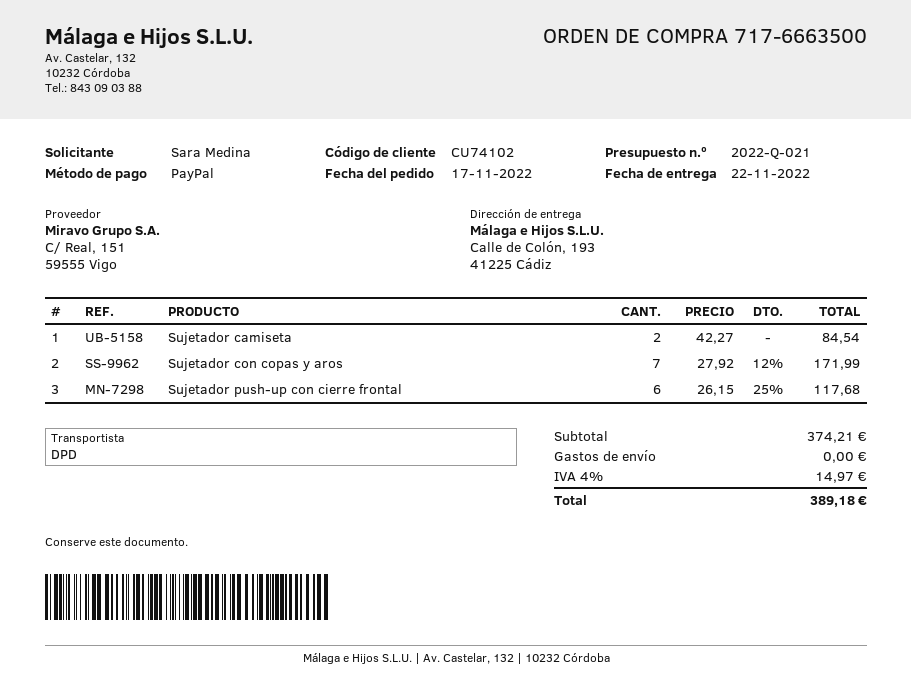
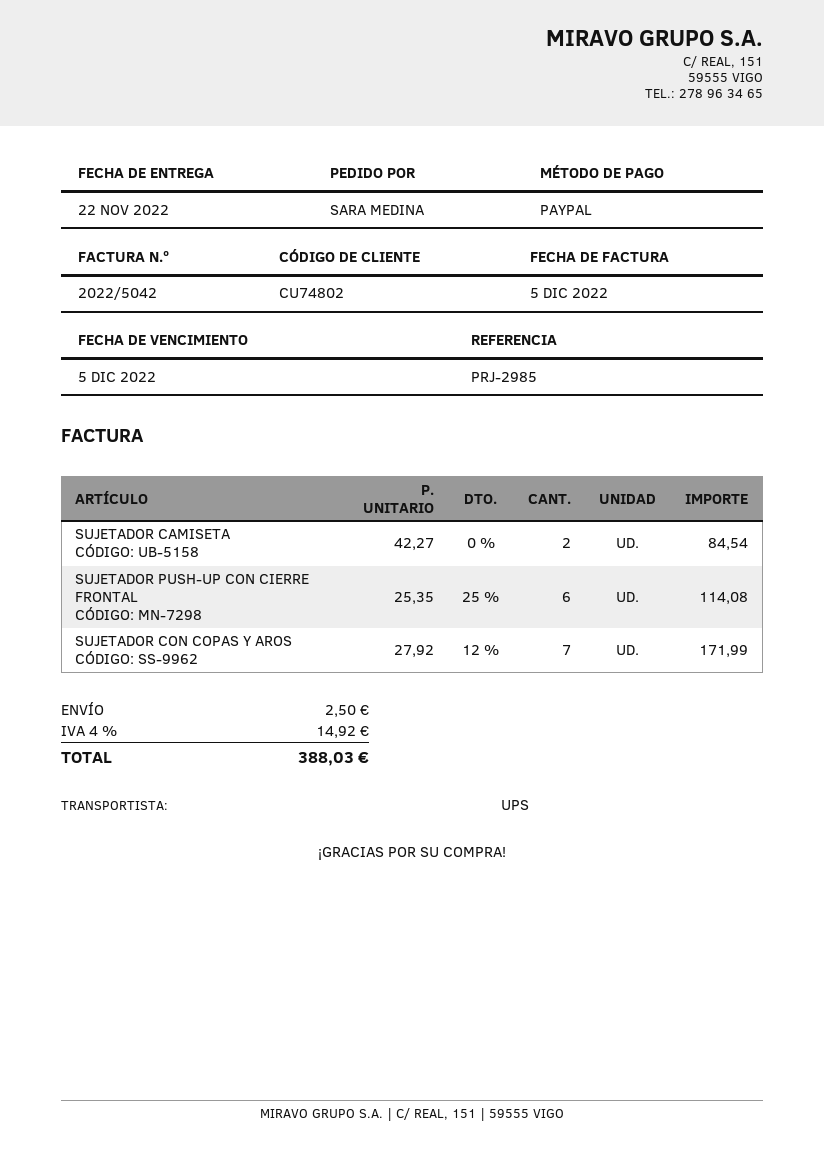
customer number: CU74102 -> CU74802
shipping method: DPD -> UPS
Sujetador push-up con cierre frontal: 6 x 26.15 - 25% = 117.68 -> 6 x 25.35 - 25% = 114.08
shipping: 0.00 -> 2.50
tax: 4% = 14.97 -> 4% = 14.92
total: 389.18 -> 388.03

